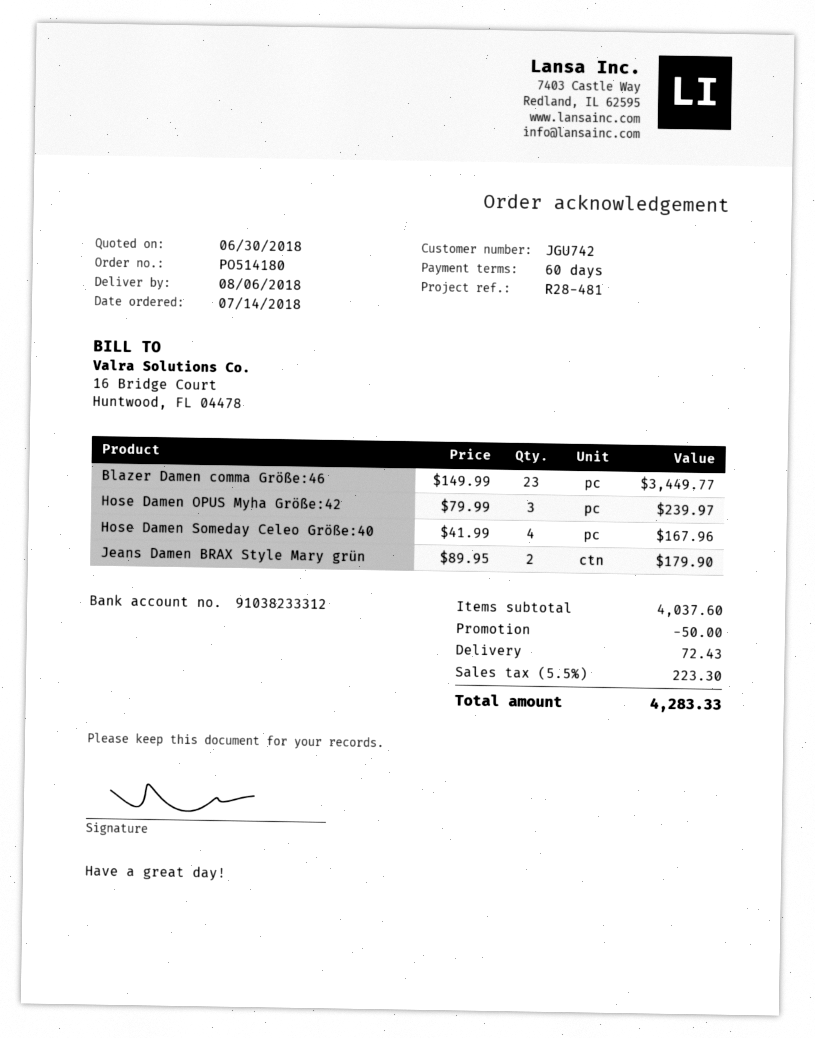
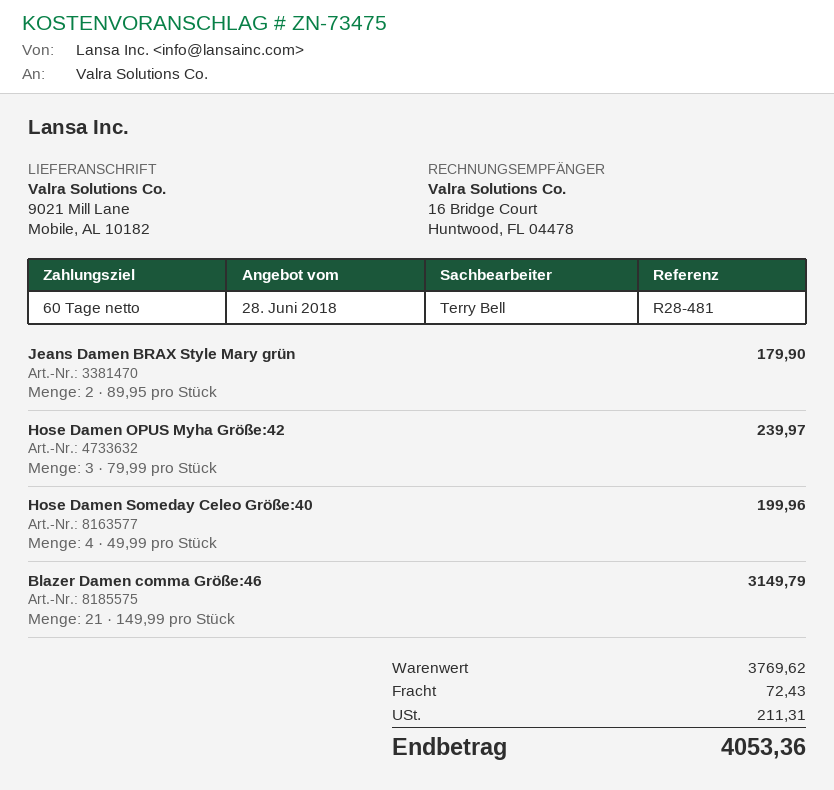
quote date: 2018-06-30 -> 2018-06-28
Blazer Damen comma Größe:46: 23 x 149.99 = 3449.77 -> 21 x 149.99 = 3149.79
Hose Damen Someday Celeo Größe:40: 4 x 41.99 = 167.96 -> 4 x 49.99 = 199.96
subtotal: 4037.60 -> 3769.62
discount: 50.00 -> none
tax: 223.30 -> 211.31
total: 4283.33 -> 4053.36

